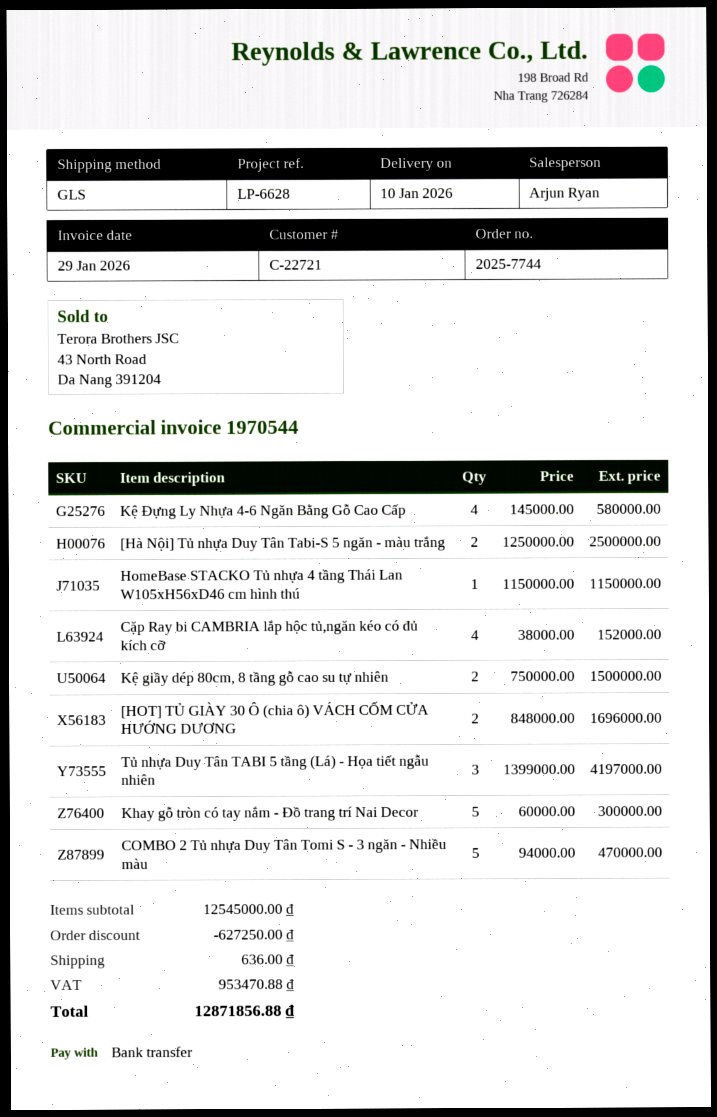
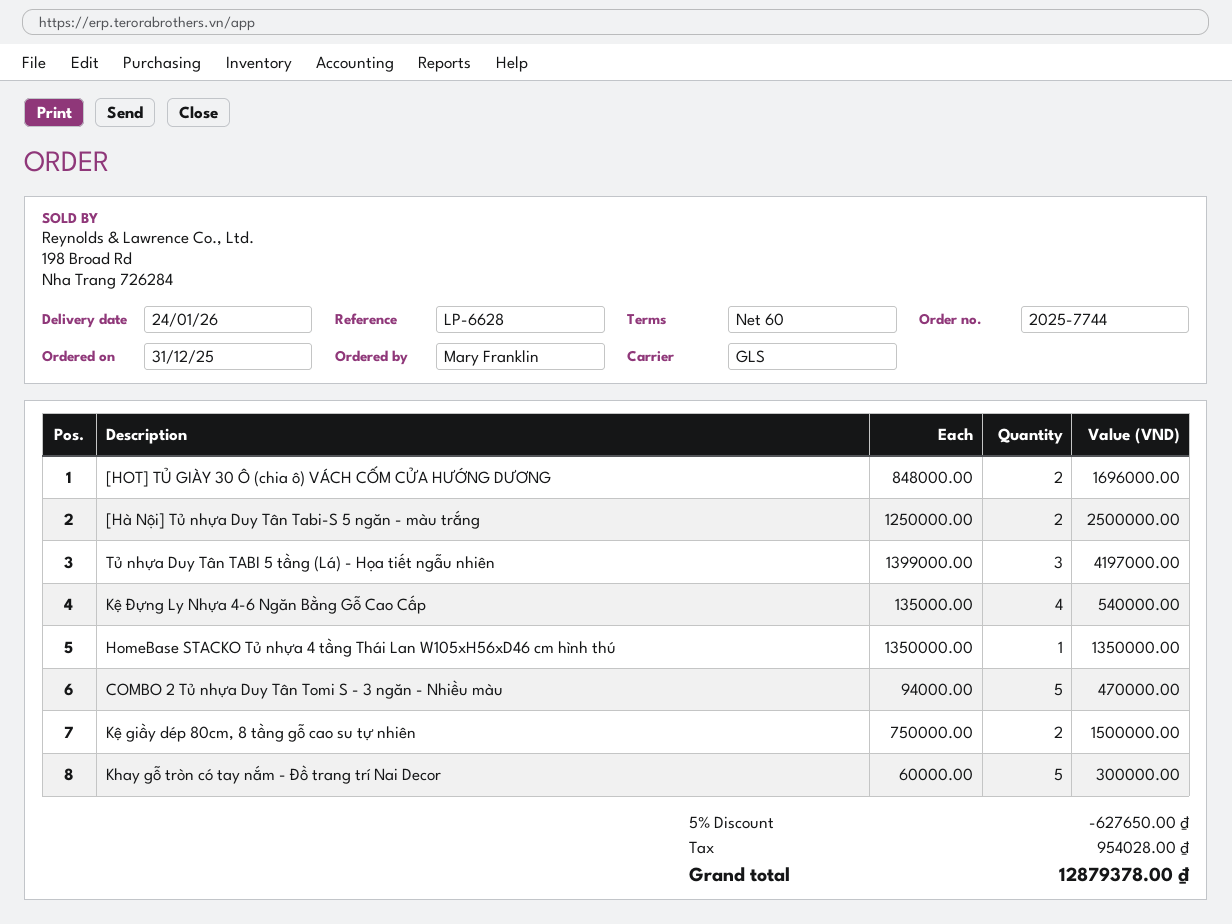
delivery date: 2026-01-10 -> 2026-01-24
Kệ Đựng Ly Nhựa 4-6 Ngăn Bằng Gỗ Cao Cấp: 4 x 145000.00 = 580000.00 -> 4 x 135000.00 = 540000.00
HomeBase STACKO Tủ nhựa 4 tầng Thái Lan W105xH56xD46 cm hình thú: 1 x 1150000.00 = 1150000.00 -> 1 x 1350000.00 = 1350000.00
Cặp Ray bi CAMBRIA lắp hộc tủ,ngăn kéo có đủ kích cỡ: 4 x 38000.00 = 152000.00 -> none
discount: 627250.00 -> 627650.00
shipping: 636.00 -> none
tax: 953470.88 -> 954028.00
total: 12871856.88 -> 12879378.00

